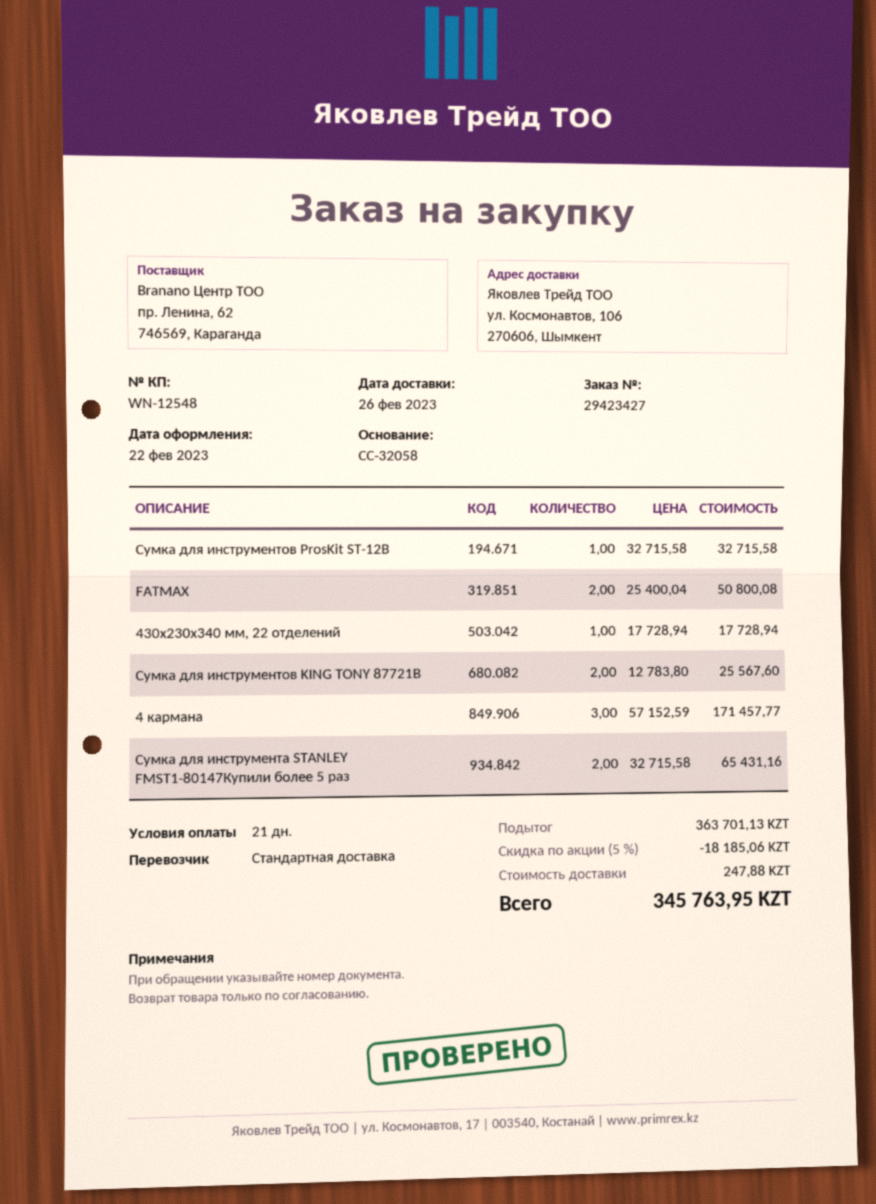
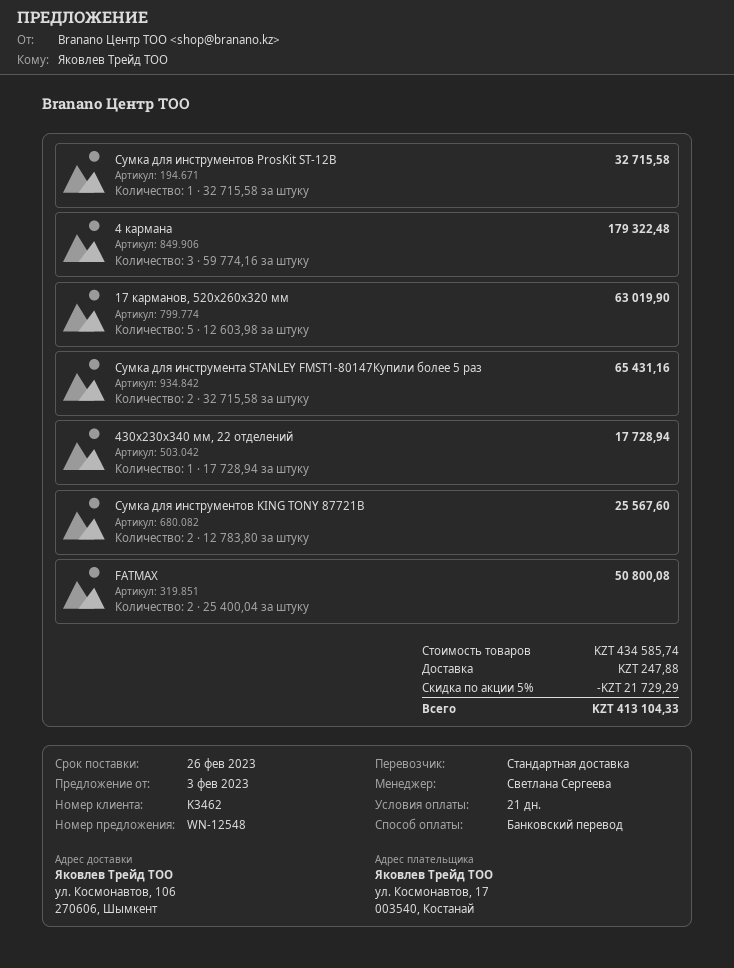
4 кармана: 3 x 57152.59 = 171457.77 -> 3 x 59774.16 = 179322.48
17 карманов, 520x260x320 мм: none -> 5 x 12603.98 = 63019.90
subtotal: 363701.13 -> 434585.74
discount: 5% = 18185.06 -> 5% = 21729.29
total: 345763.95 -> 413104.33

